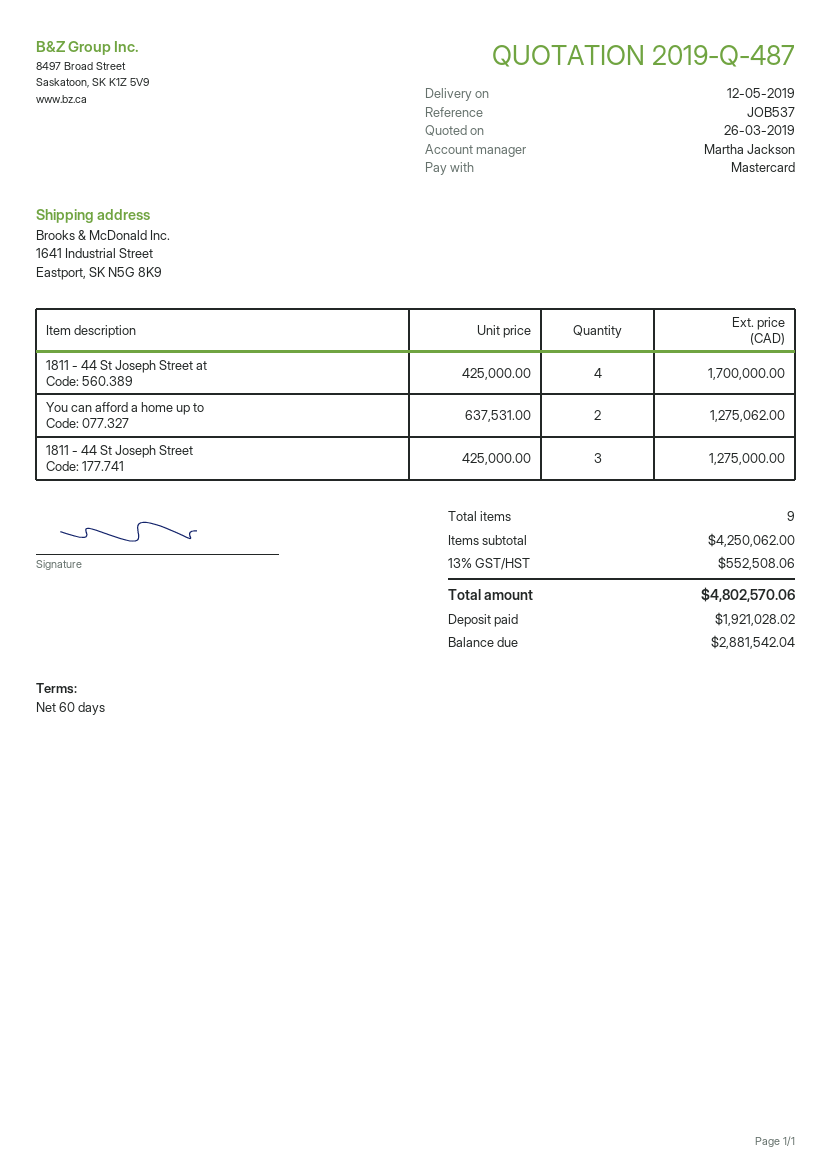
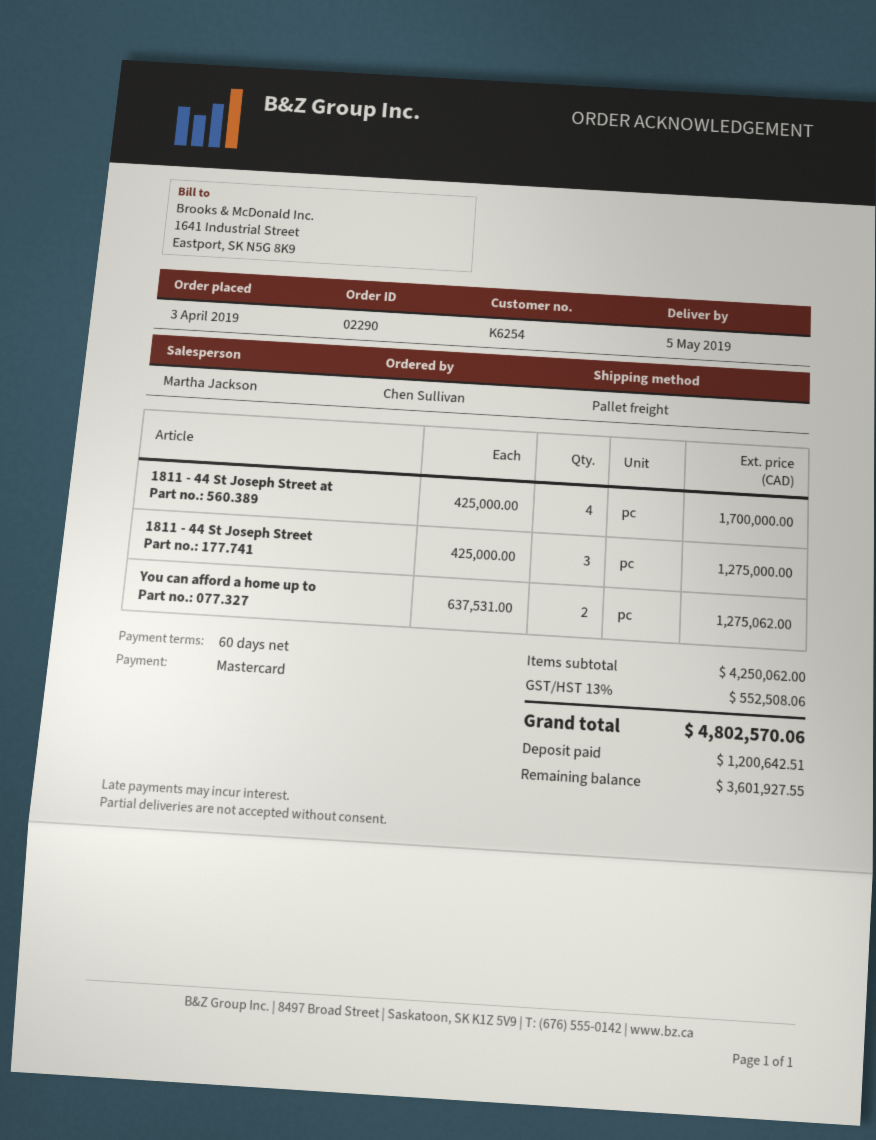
delivery date: 2019-05-12 -> 2019-05-05
deposit: 1921028.02 -> 1200642.51
balance: 2881542.04 -> 3601927.55

